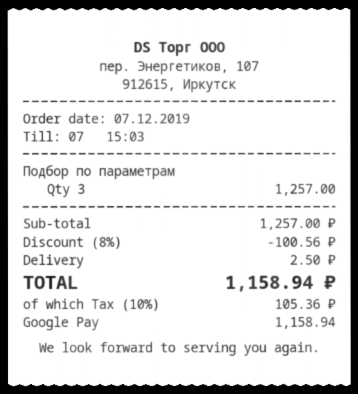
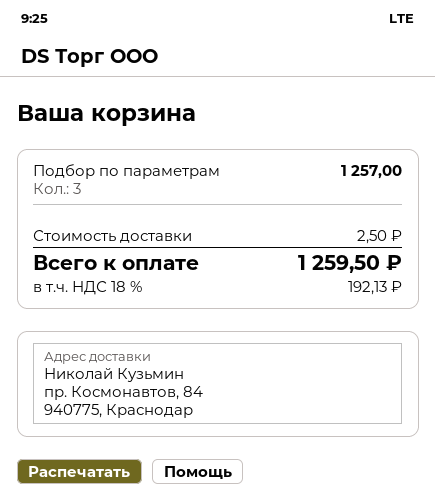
discount: 8% = 100.56 -> none
tax: 10% = 105.36 -> 18% = 192.13
total: 1158.94 -> 1259.50

